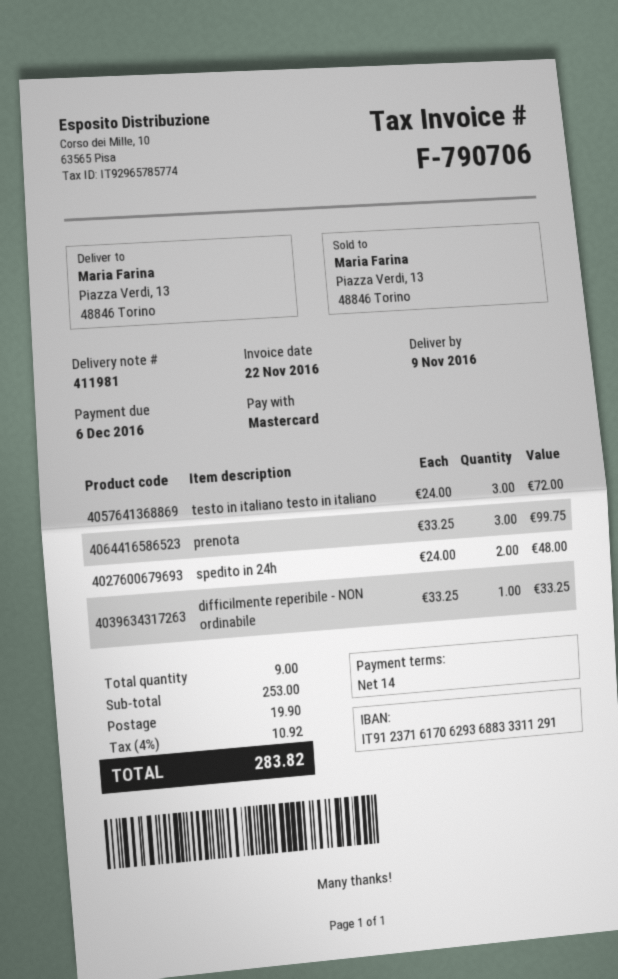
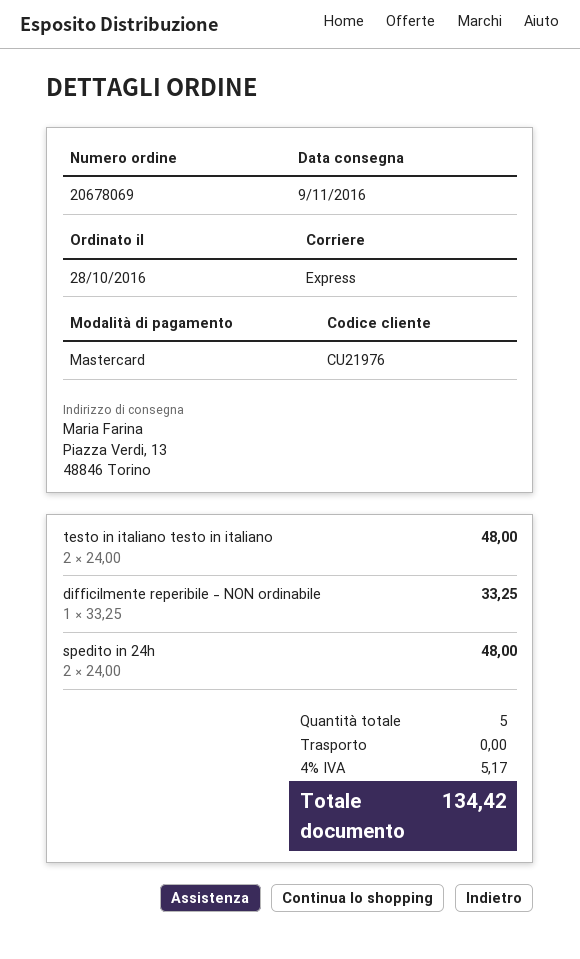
testo in italiano testo in italiano: 3 x 24.00 = 72.00 -> 2 x 24.00 = 48.00
prenota: 3 x 33.25 = 99.75 -> none
total quantity: 9 -> 5
shipping: 19.90 -> 0.00
tax: 4% = 10.92 -> 4% = 5.17
total: 283.82 -> 134.42

